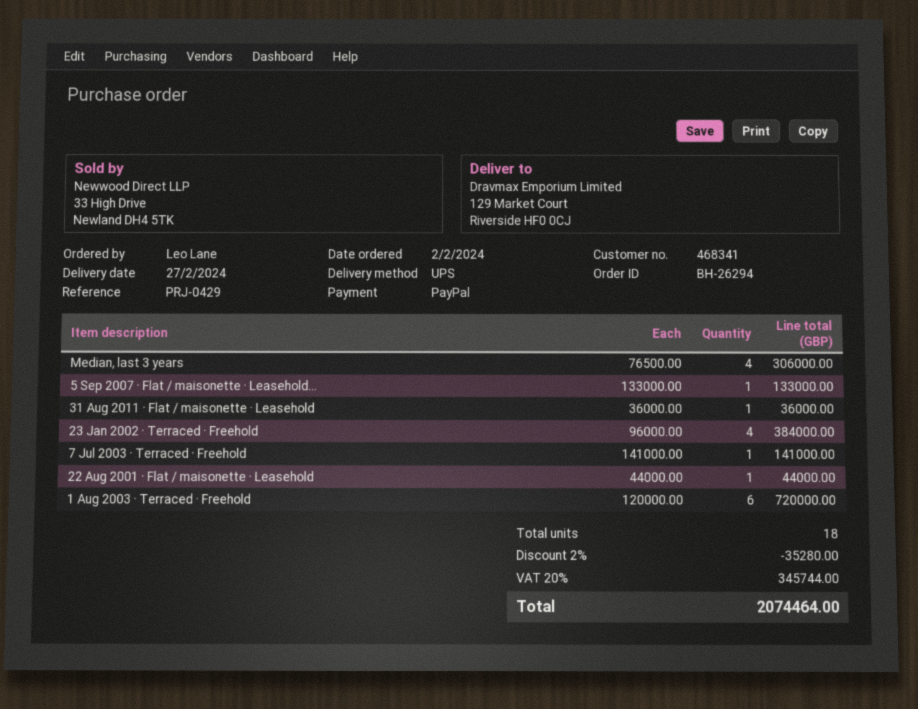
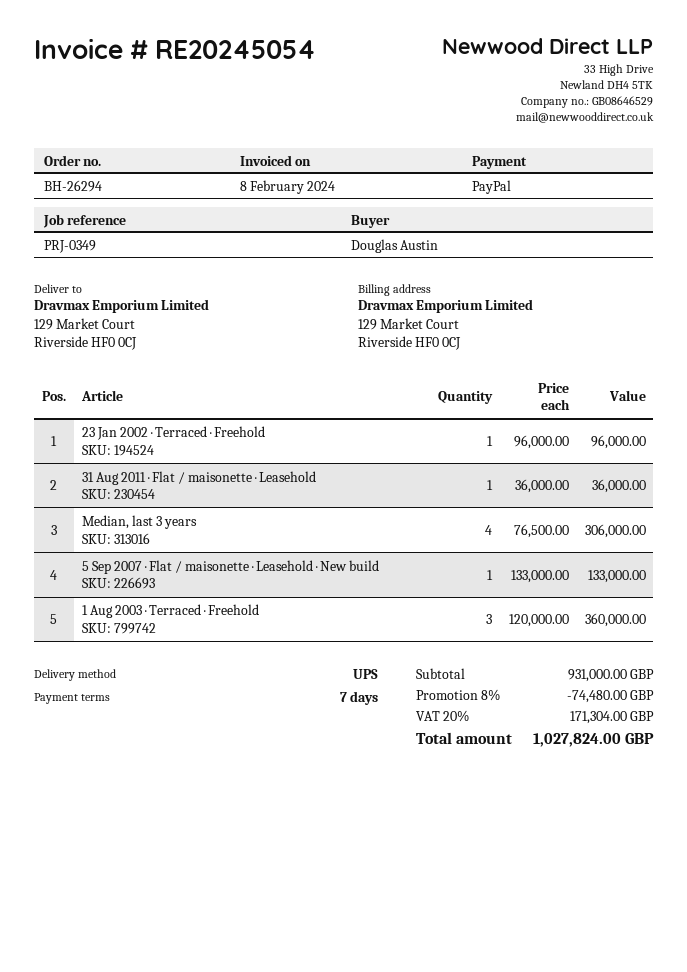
reference: PRJ-0429 -> PRJ-0349
ordered by: Leo Lane -> Douglas Austin
23 Jan 2002 · Terraced · Freehold: 4 x 96000.00 = 384000.00 -> 1 x 96000.00 = 96000.00
7 Jul 2003 · Terraced · Freehold: 1 x 141000.00 = 141000.00 -> none
22 Aug 2001 · Flat / maisonette · Leasehold: 1 x 44000.00 = 44000.00 -> none
1 Aug 2003 · Terraced · Freehold: 6 x 120000.00 = 720000.00 -> 3 x 120000.00 = 360000.00
discount: 2% = 35280.00 -> 8% = 74480.00
tax: 20% = 345744.00 -> 20% = 171304.00
total: 2074464.00 -> 1027824.00

